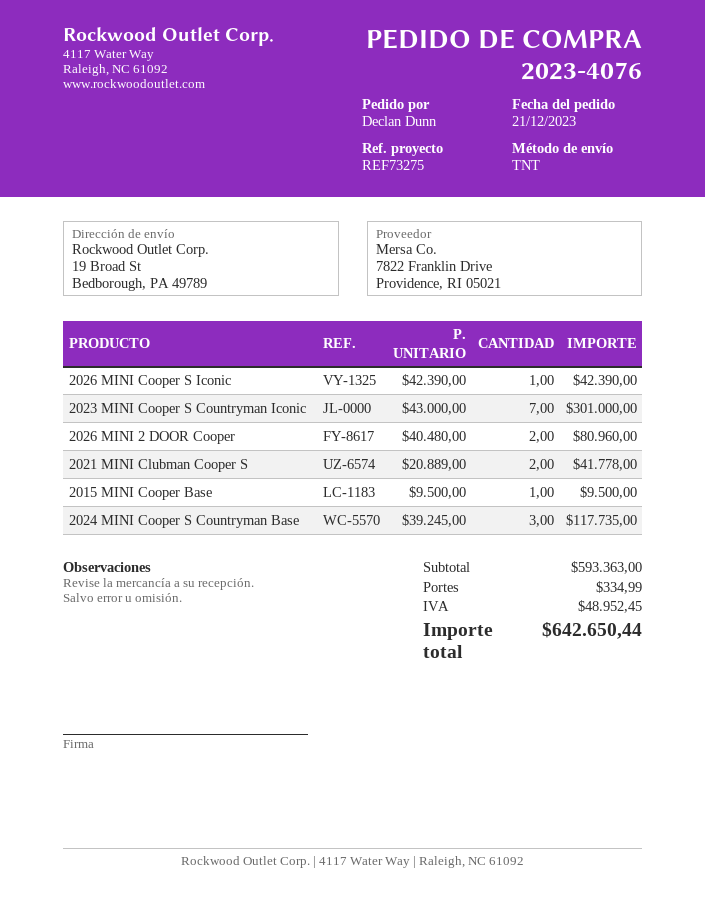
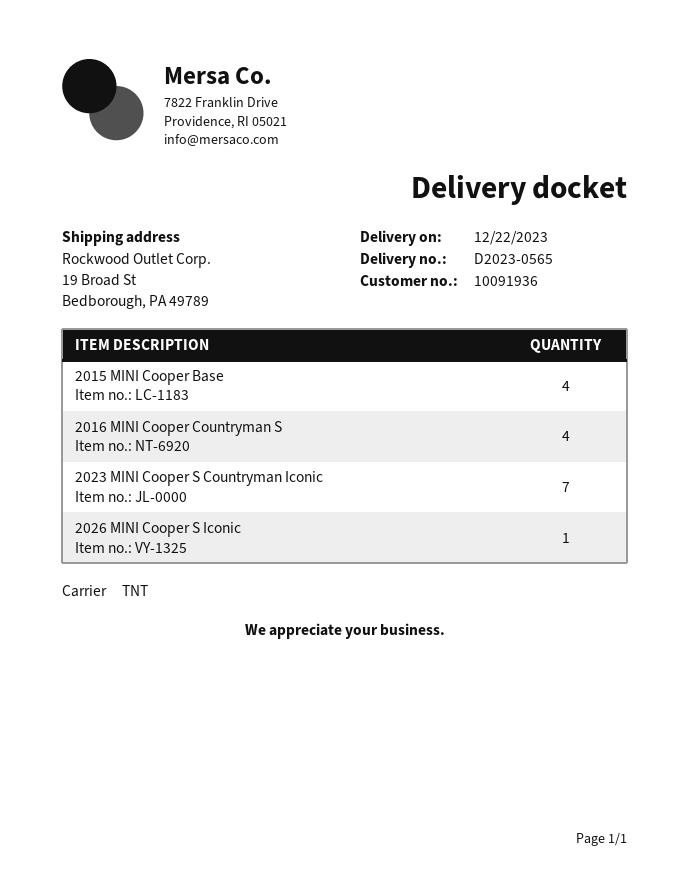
2026 MINI 2 DOOR Cooper: 2 -> none
2021 MINI Clubman Cooper S: 2 -> none
2015 MINI Cooper Base: 1 -> 4
2024 MINI Cooper S Countryman Base: 3 -> none
2016 MINI Cooper Countryman S: none -> 4

